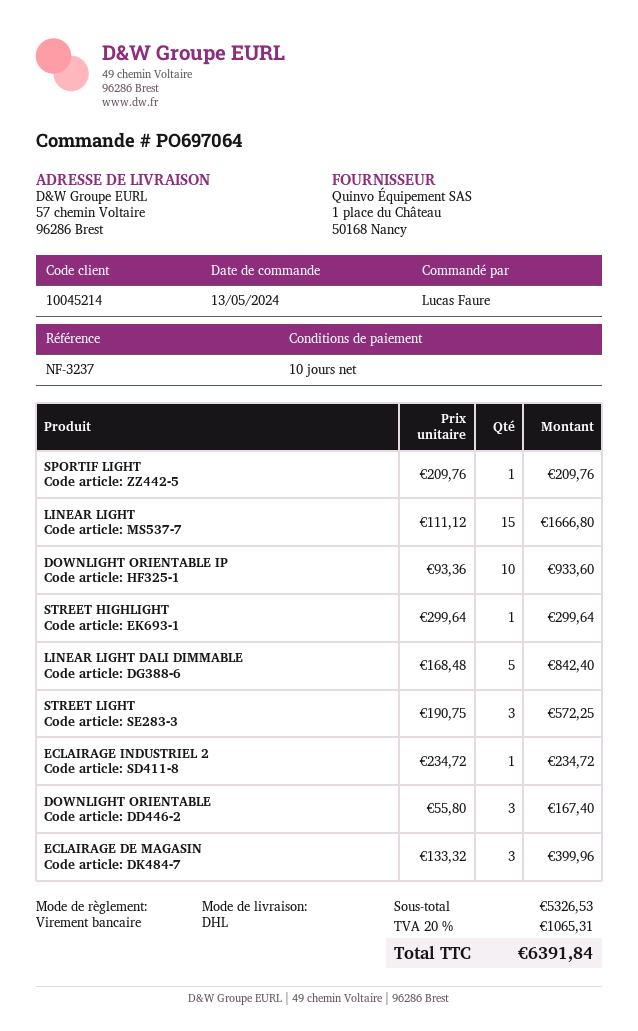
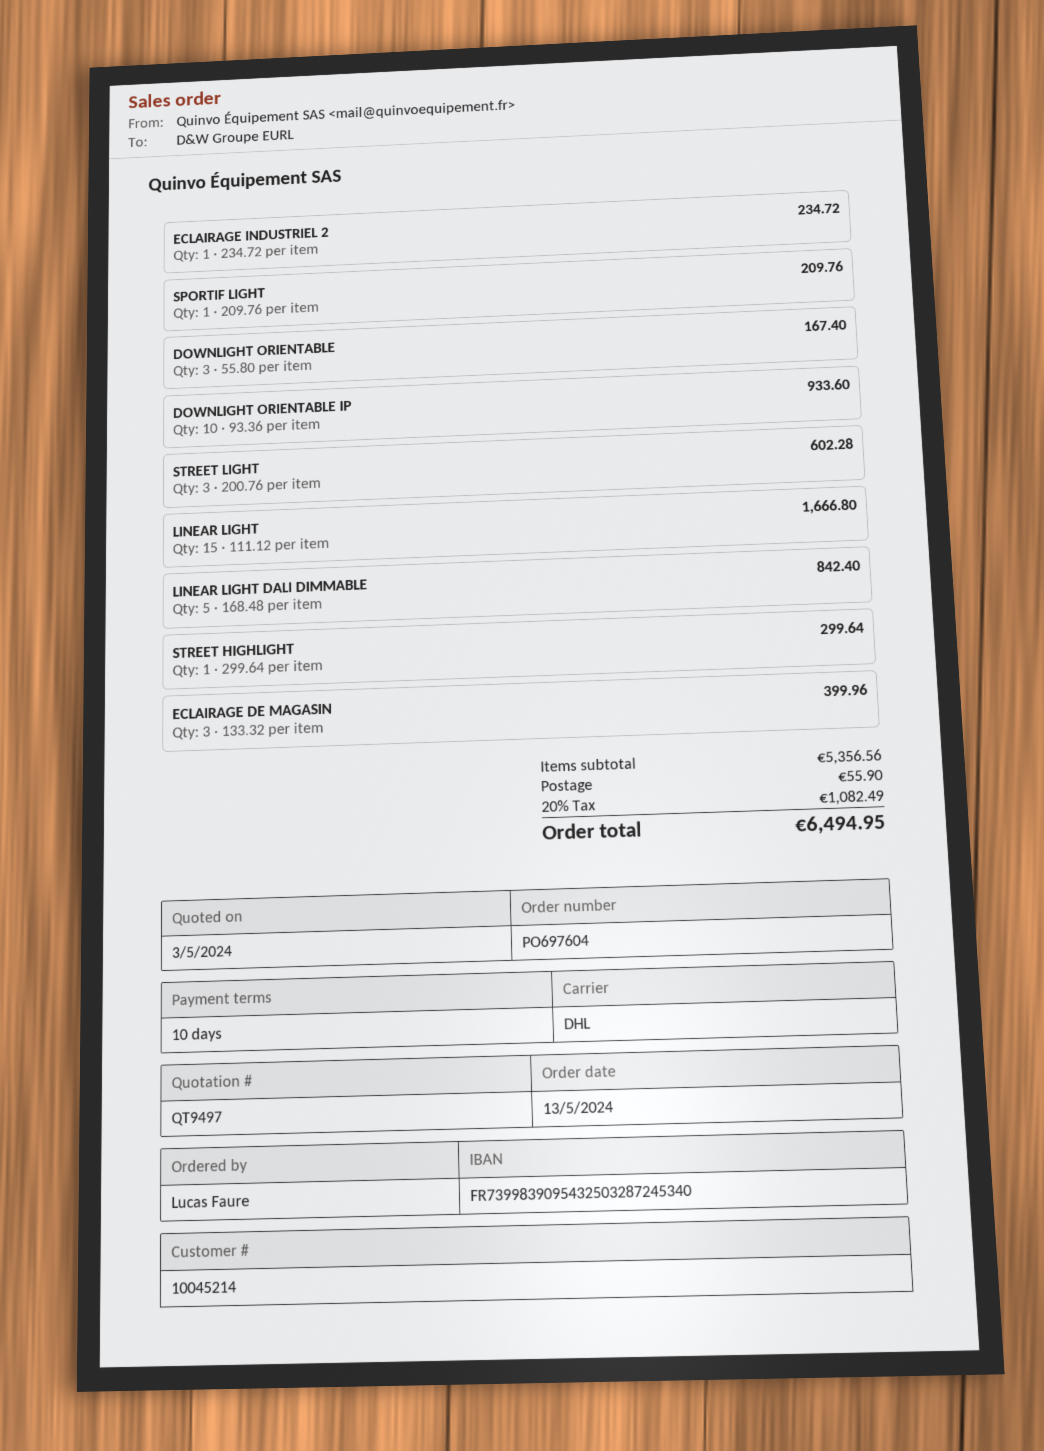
order number: PO697064 -> PO697604
STREET LIGHT: 3 x 190.75 = 572.25 -> 3 x 200.76 = 602.28
subtotal: 5326.53 -> 5356.56
shipping: none -> 55.90
tax: 20% = 1065.31 -> 20% = 1082.49
total: 6391.84 -> 6494.95

